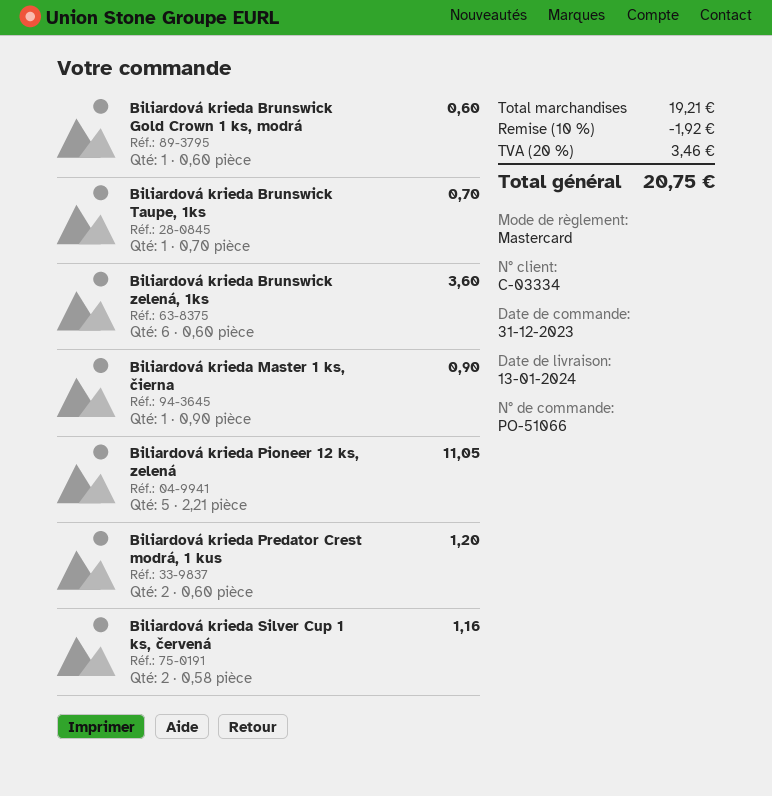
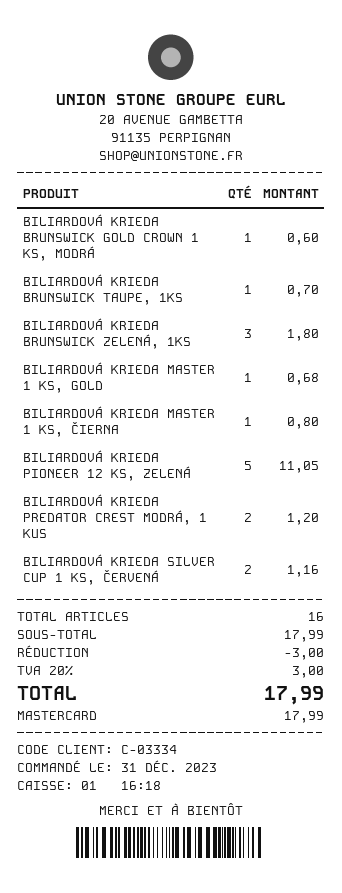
Biliardová krieda Brunswick zelená, 1ks: 6 for 3.60 -> 3 for 1.80
Biliardová krieda Master 1 ks, čierna: 1 for 0.90 -> 1 for 0.80
BILIARDOVÁ KRIEDA MASTER 1 KS, GOLD: none -> 1 for 0.68
subtotal: 19.21 -> 17.99
discount: 1.92 -> 3.00
tax: 20% = 3.46 -> 20% = 3.00
total: 20.75 -> 17.99

